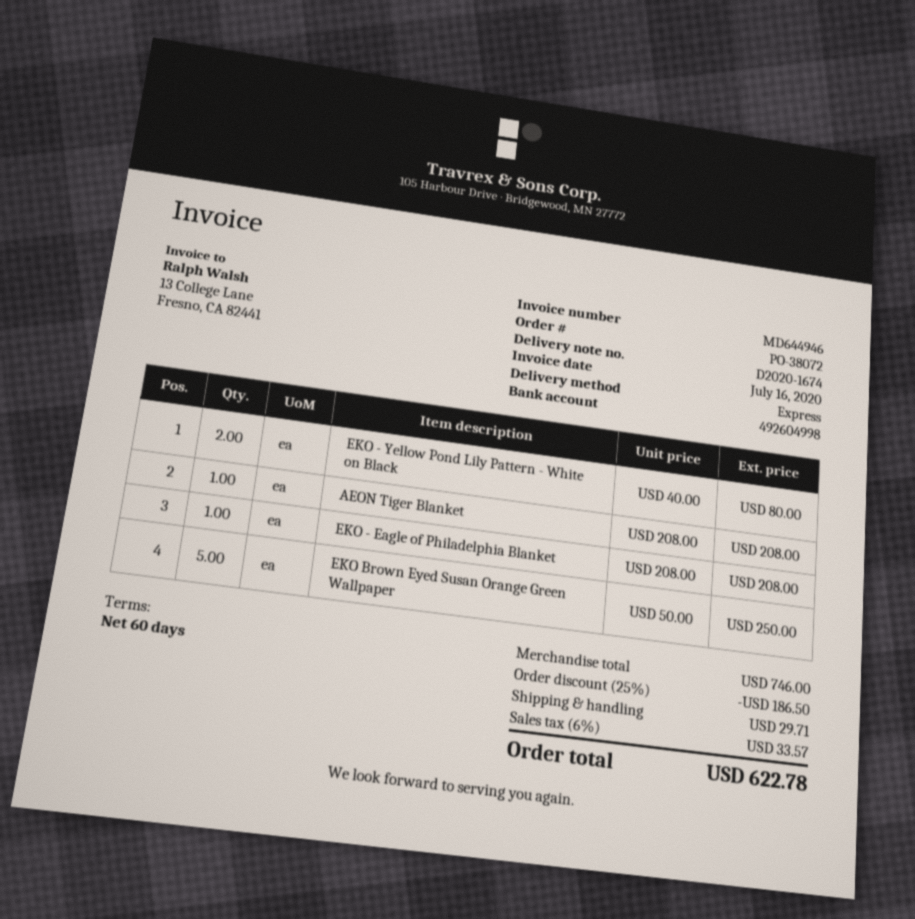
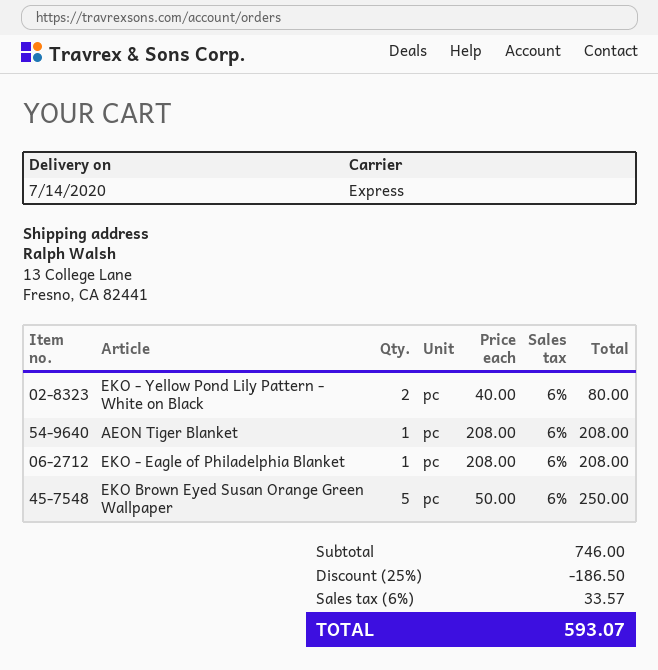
shipping: 29.71 -> none
total: 622.78 -> 593.07

